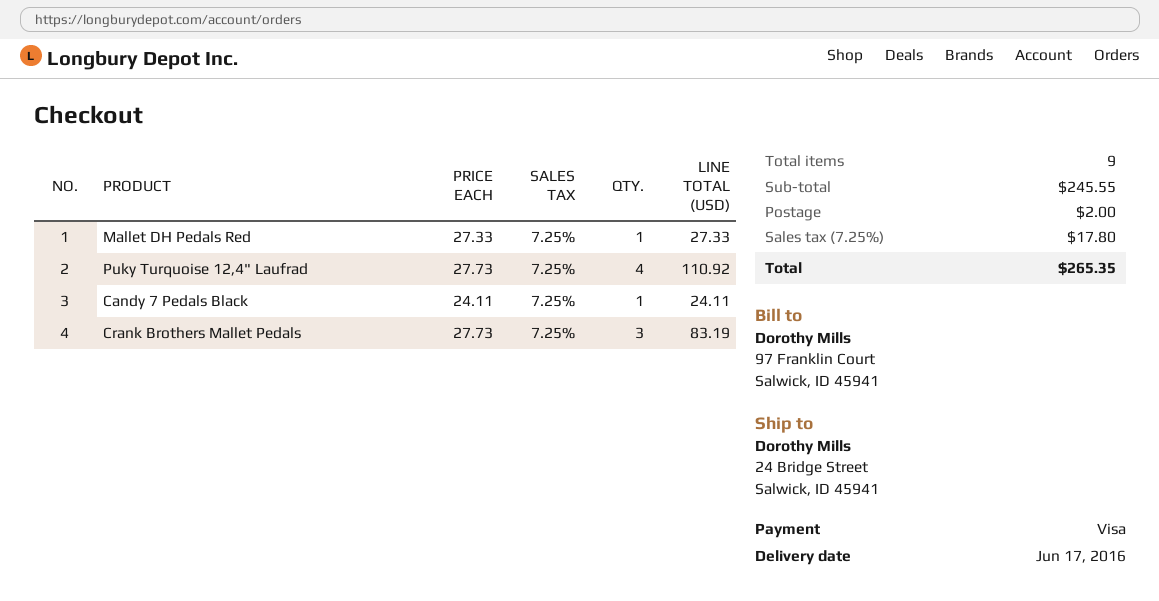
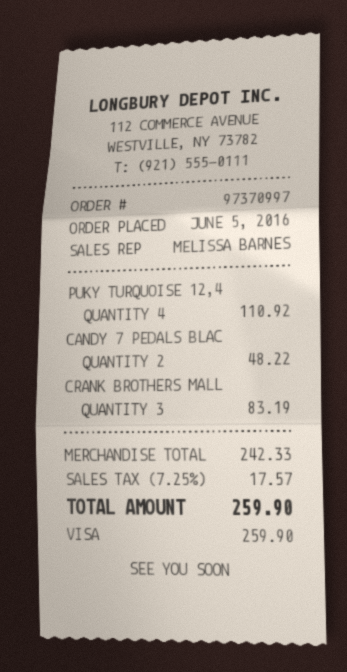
Mallet DH Pedals Red: 1 for 27.33 -> none
Candy 7 Pedals Black: 1 for 24.11 -> 2 for 48.22
subtotal: 245.55 -> 242.33
shipping: 2.00 -> none
tax: 7.25% = 17.80 -> 7.25% = 17.57
total: 265.35 -> 259.90

